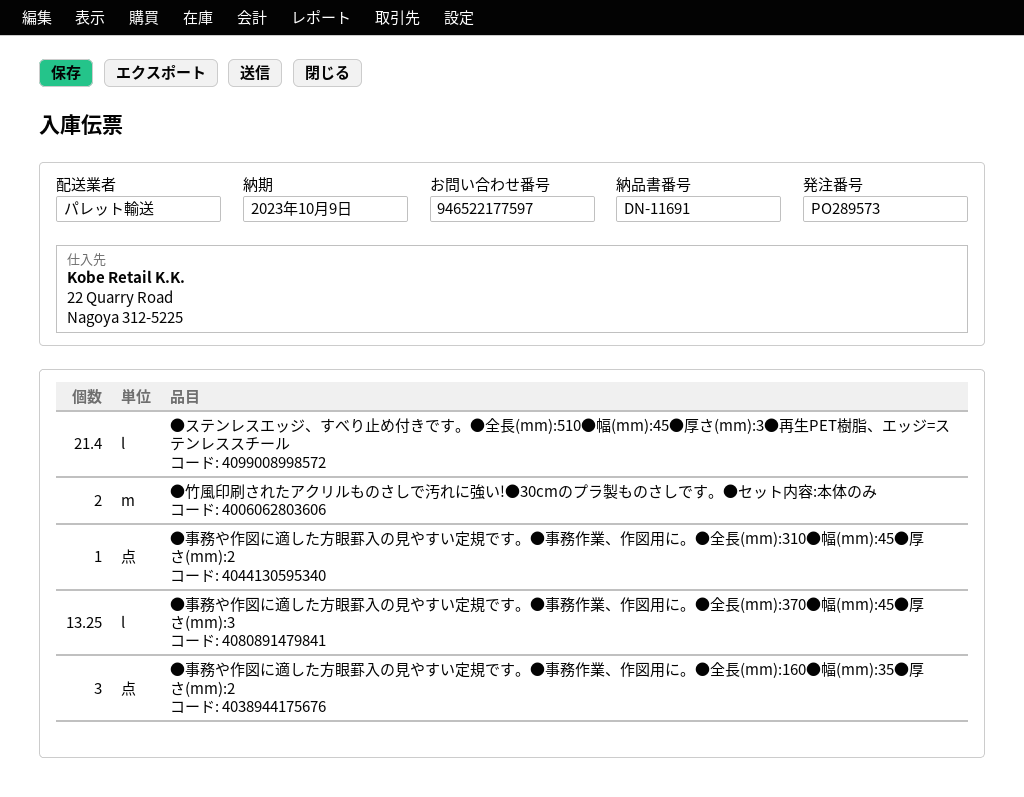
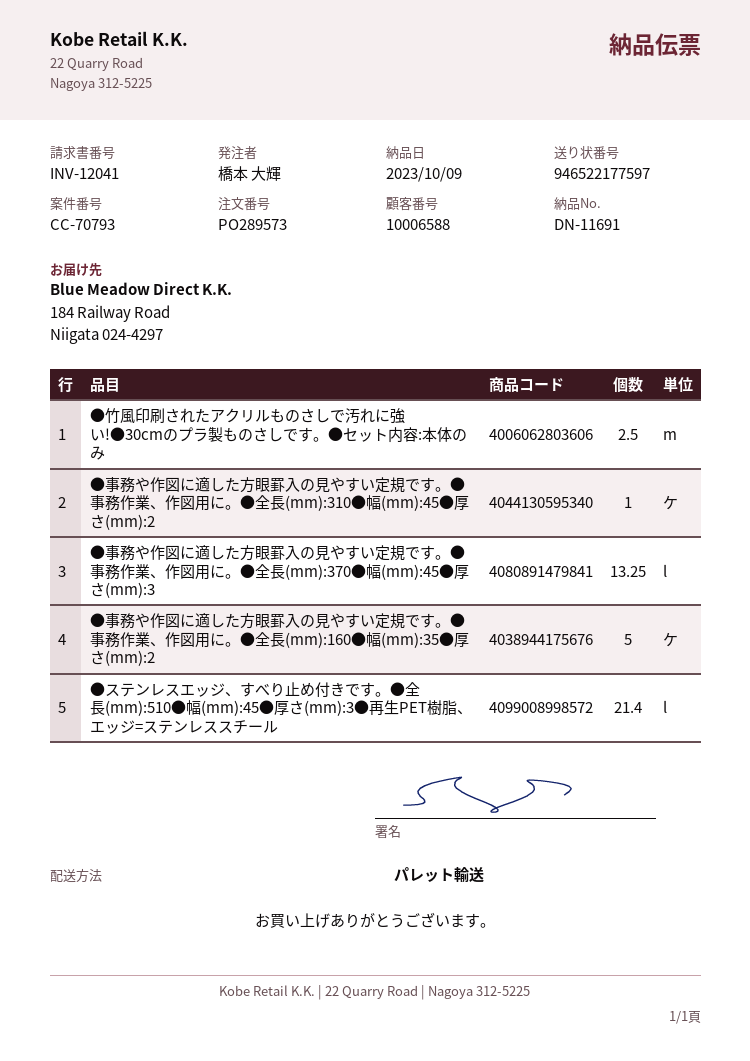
●竹風印刷されたアクリルものさしで汚れに強い!●30cmのプラ製ものさしです。●セット内容:本体のみ: 2 -> 2.5
●事務や作図に適した方眼罫入の見やすい定規です。●事務作業、作図用に。●全長(mm):160●幅(mm):35●厚さ(mm):2: 3 -> 5

